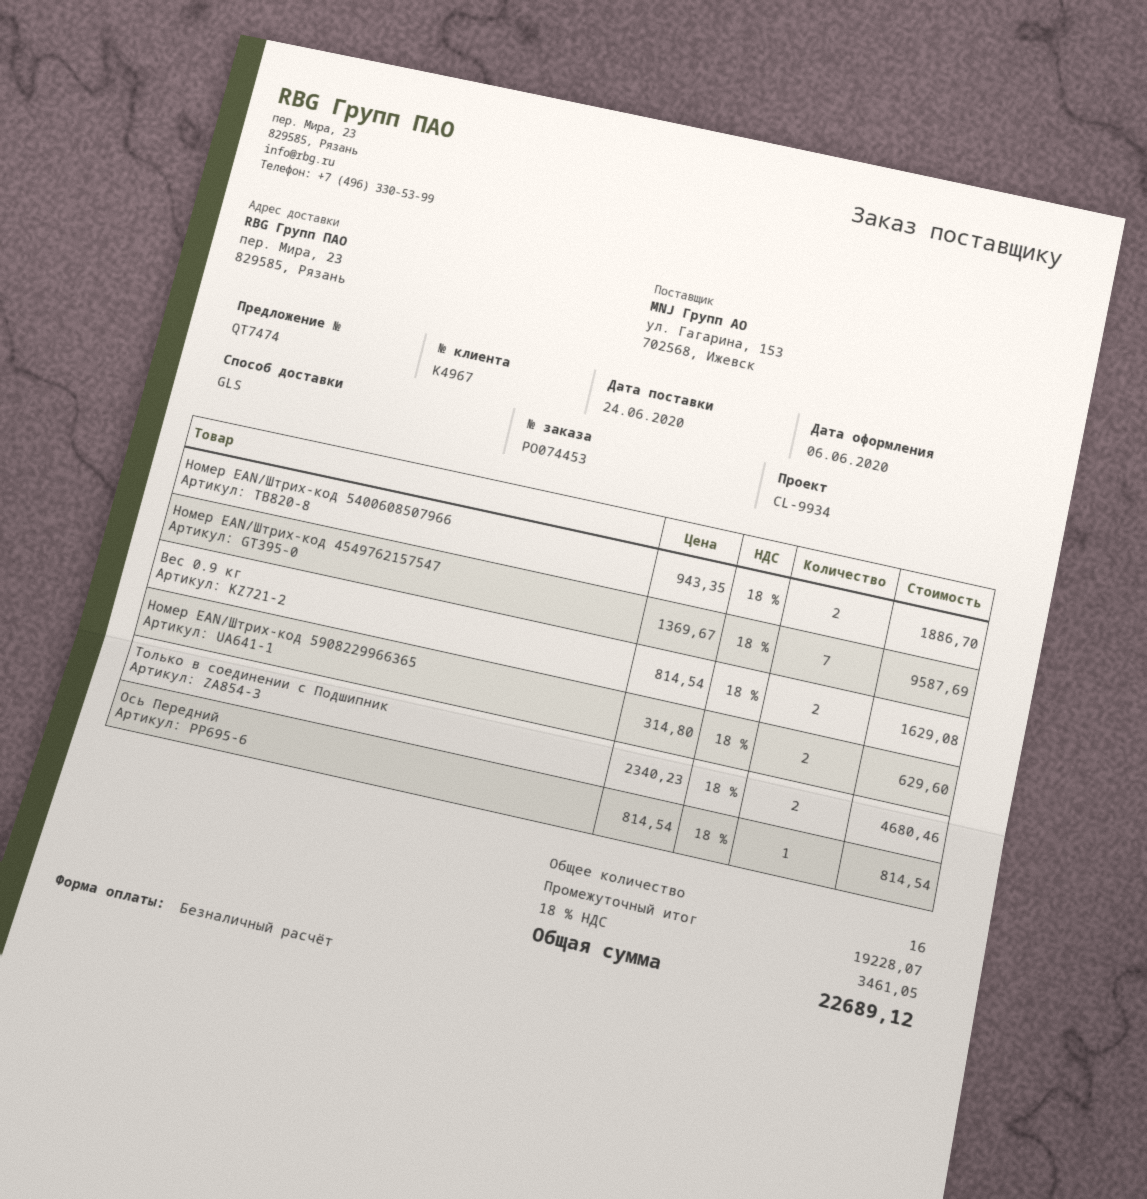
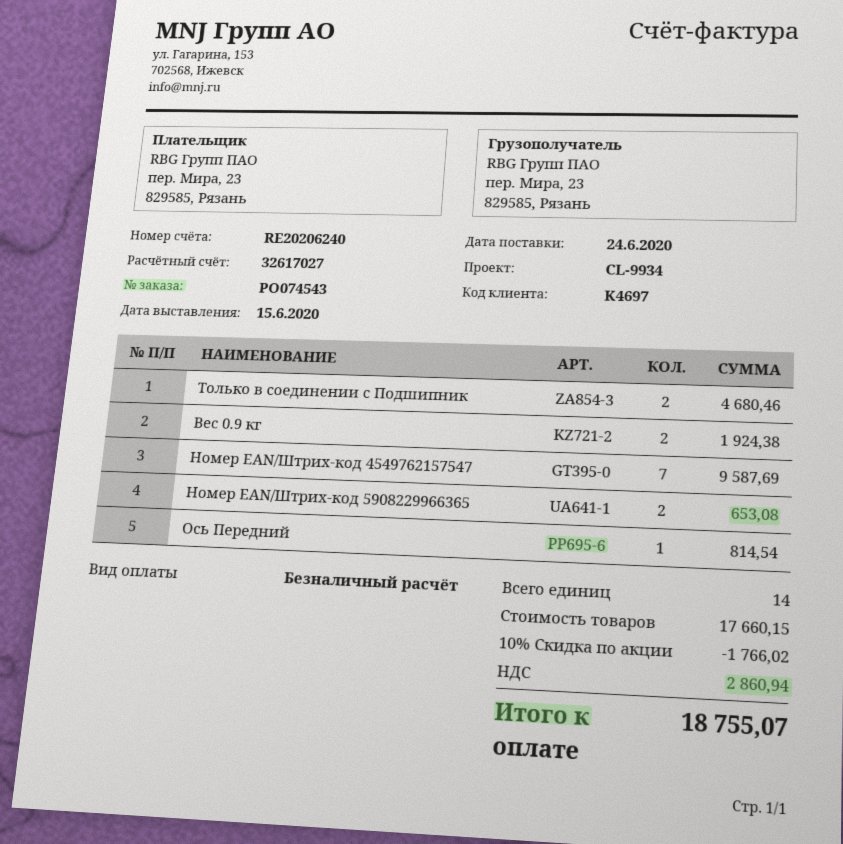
order number: PO074453 -> PO074543
customer number: K4967 -> K4697
Номер EAN/Штрих-код 5400608507966: 2 for 1886.70 -> none
Вес 0.9 кг: 2 for 1629.08 -> 2 for 1924.38
Номер EAN/Штрих-код 5908229966365: 2 for 629.60 -> 2 for 653.08
total quantity: 16 -> 14
subtotal: 19228.07 -> 17660.15
discount: none -> 10% = 1766.02
tax: 3461.05 -> 2860.94
total: 22689.12 -> 18755.07

